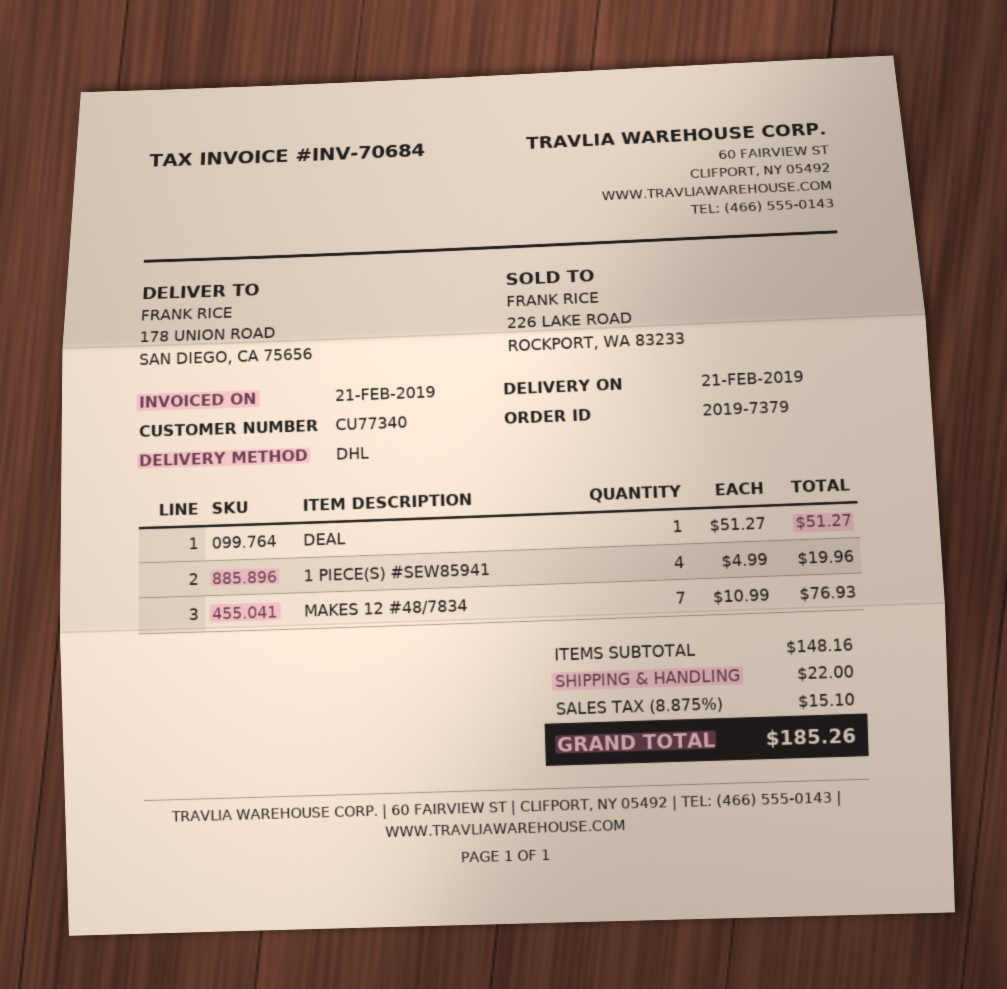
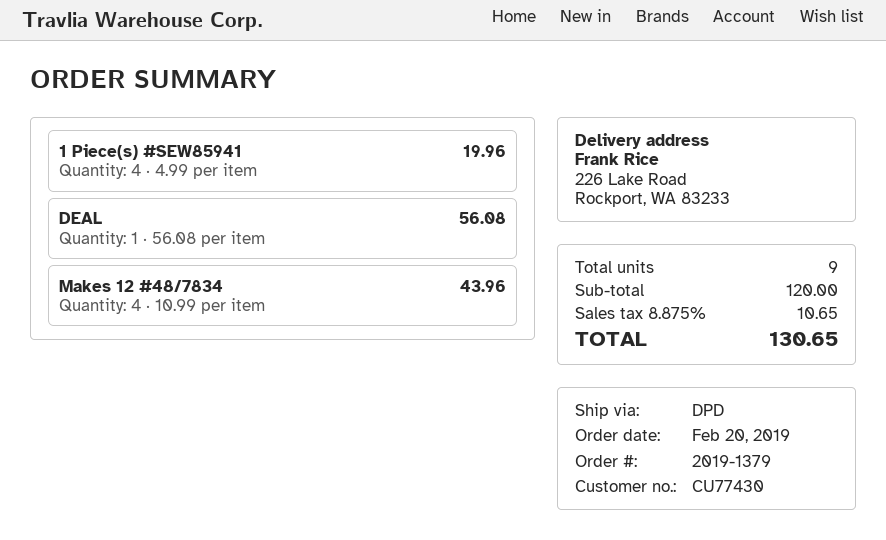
order number: 2019-7379 -> 2019-1379
customer number: CU77340 -> CU77430
shipping method: DHL -> DPD
ship to: 178 UNION ROAD, SAN DIEGO, CA 75656 -> 226 Lake Road, Rockport, WA 83233
DEAL: 1 x 51.27 = 51.27 -> 1 x 56.08 = 56.08
MAKES 12 #48/7834: 7 x 10.99 = 76.93 -> 4 x 10.99 = 43.96
subtotal: 148.16 -> 120.00
shipping: 22.00 -> none
tax: 8.875% = 15.10 -> 8.875% = 10.65
total: 185.26 -> 130.65

